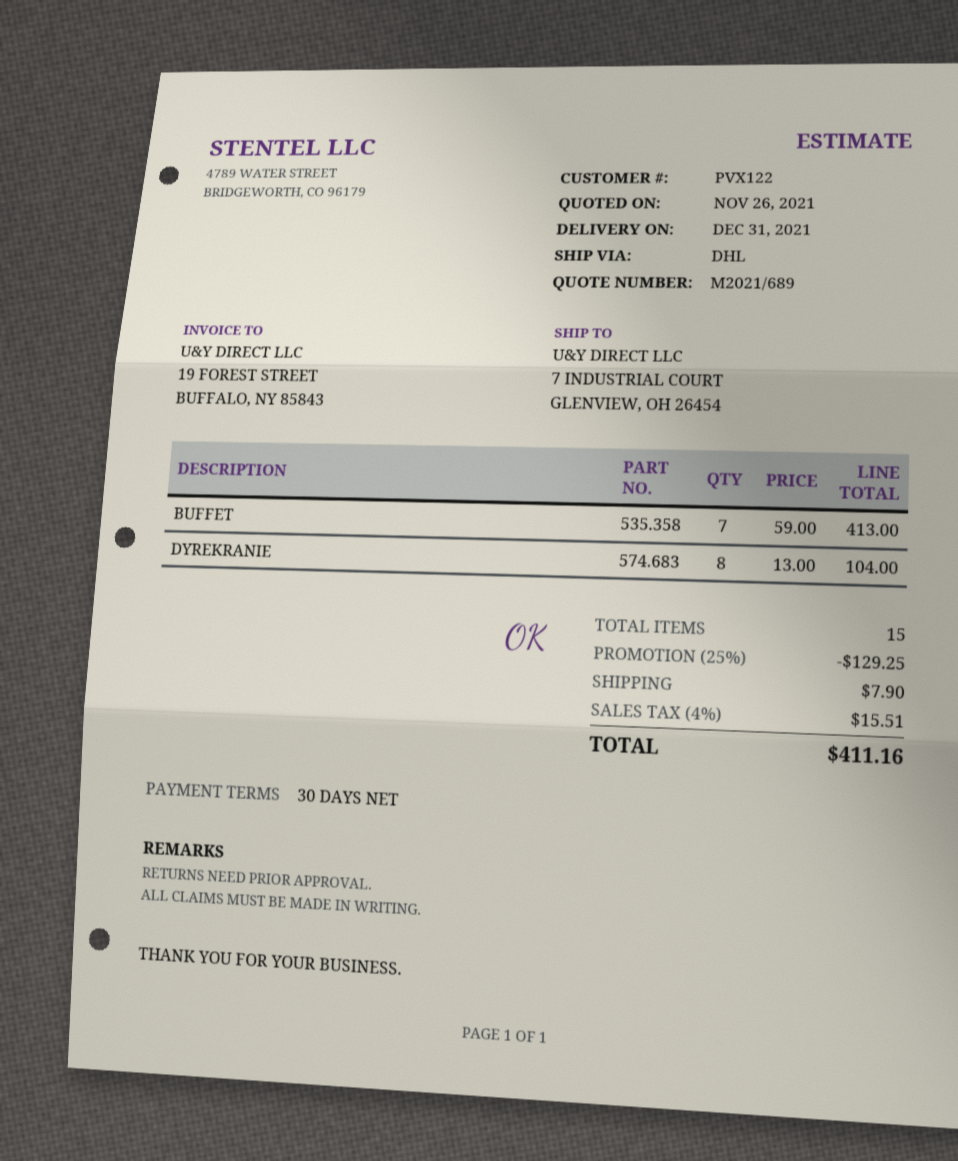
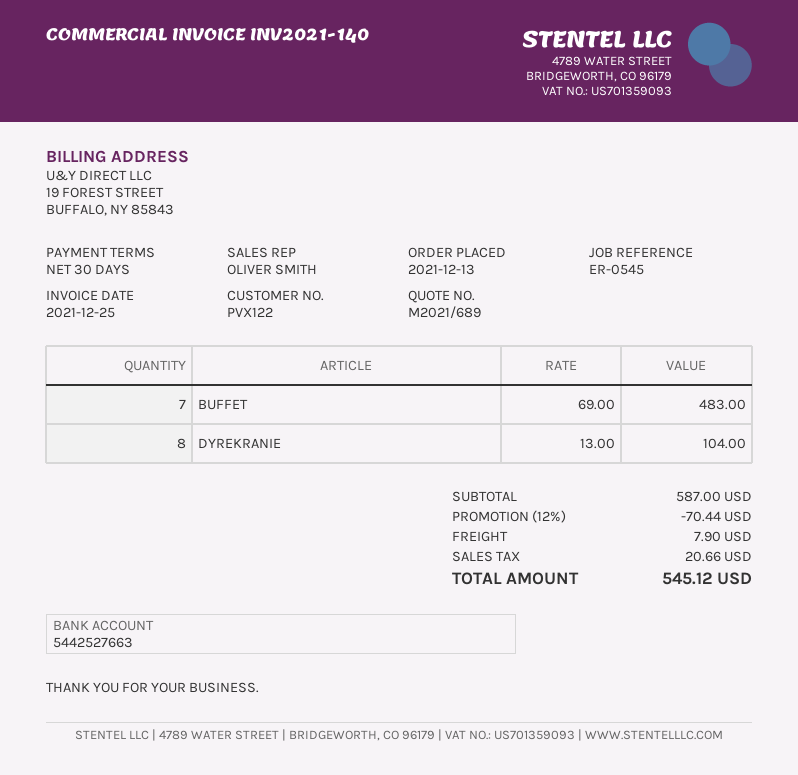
BUFFET: 7 x 59.00 = 413.00 -> 7 x 69.00 = 483.00
discount: 25% = 129.25 -> 12% = 70.44
tax: 15.51 -> 20.66
total: 411.16 -> 545.12

